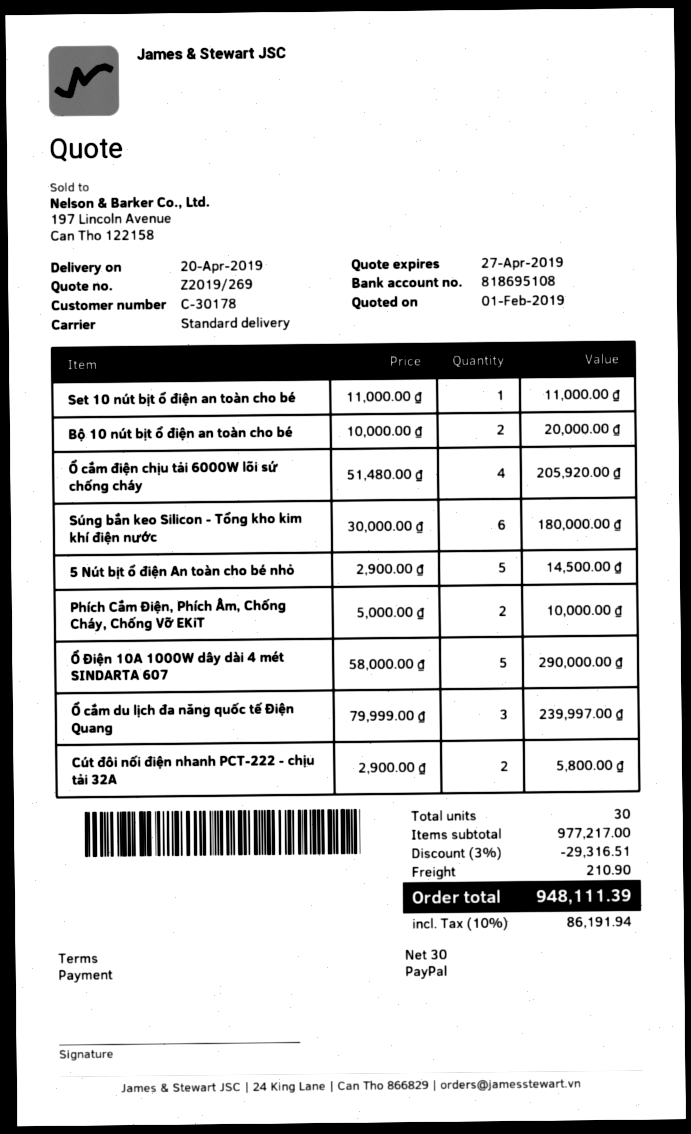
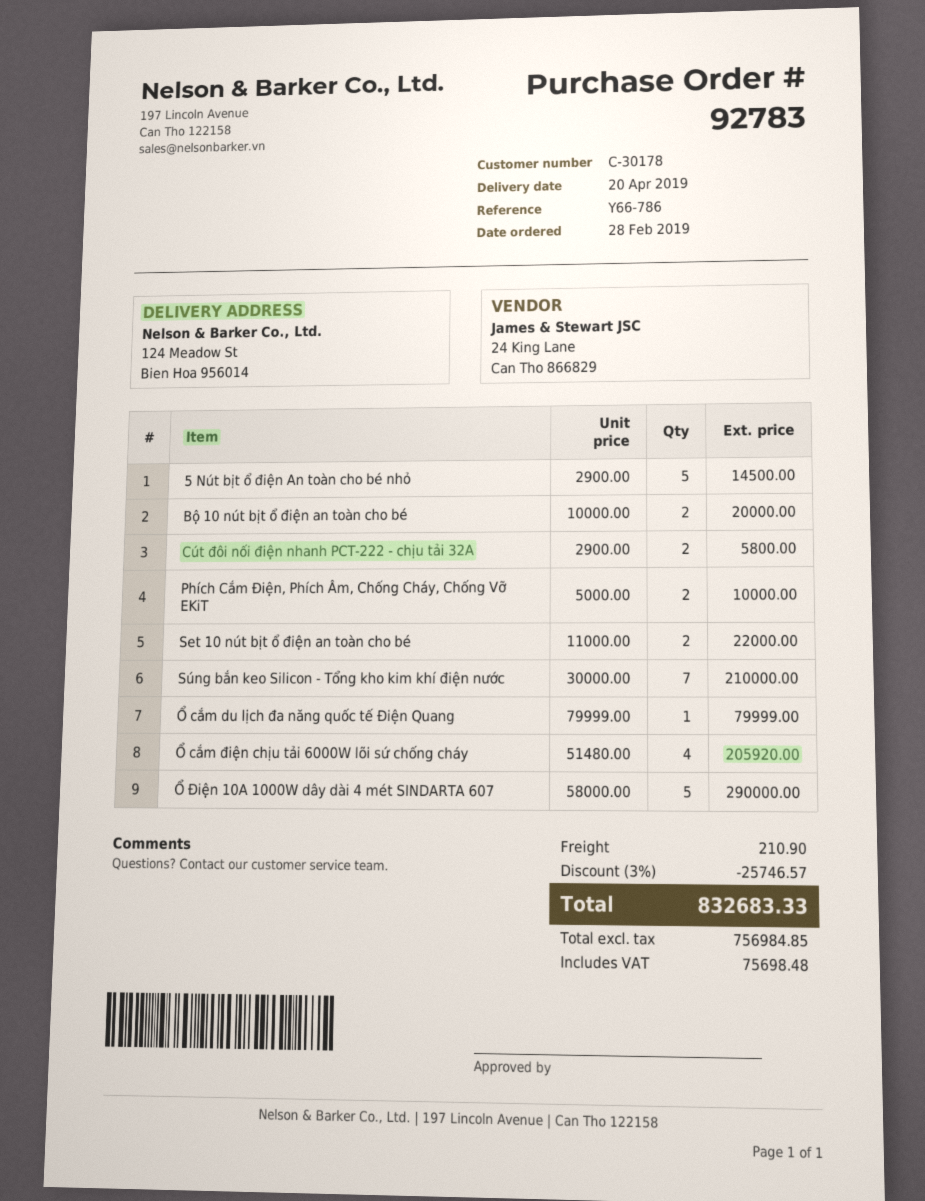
Set 10 nút bịt ổ điện an toàn cho bé: 1 x 11000.00 = 11000.00 -> 2 x 11000.00 = 22000.00
Súng bắn keo Silicon - Tổng kho kim khí điện nước: 6 x 30000.00 = 180000.00 -> 7 x 30000.00 = 210000.00
Ổ cắm du lịch đa năng quốc tế Điện Quang: 3 x 79999.00 = 239997.00 -> 1 x 79999.00 = 79999.00
discount: 3% = 29316.51 -> 3% = 25746.57
tax: 86191.94 -> 75698.48
total: 948111.39 -> 832683.33

